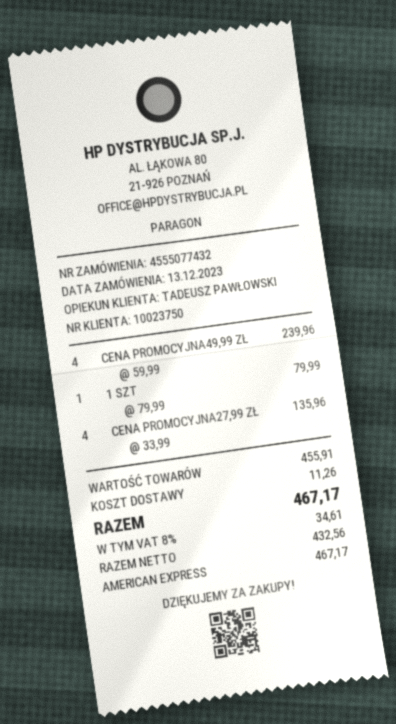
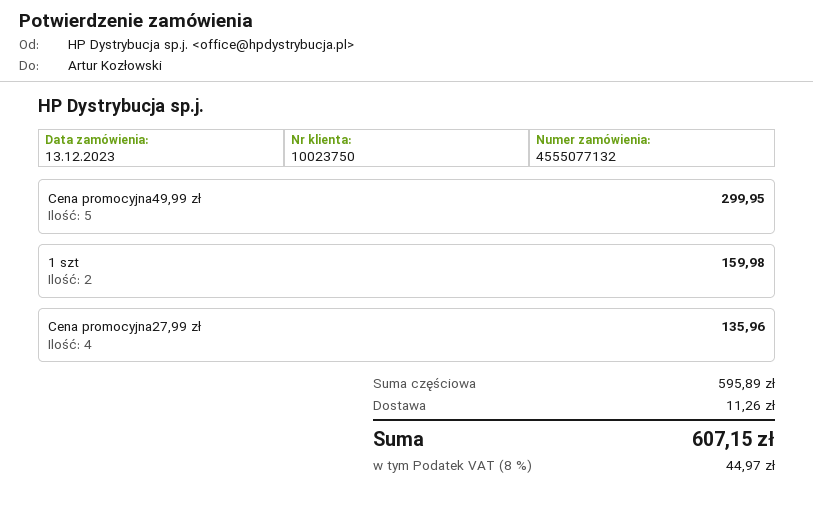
order number: 4555077432 -> 4555077132
CENA PROMOCYJNA49,99 ZŁ: 4 for 239.96 -> 5 for 299.95
1 SZT: 1 for 79.99 -> 2 for 159.98
subtotal: 455.91 -> 595.89
tax: 8% = 34.61 -> 8% = 44.97
total: 467.17 -> 607.15

